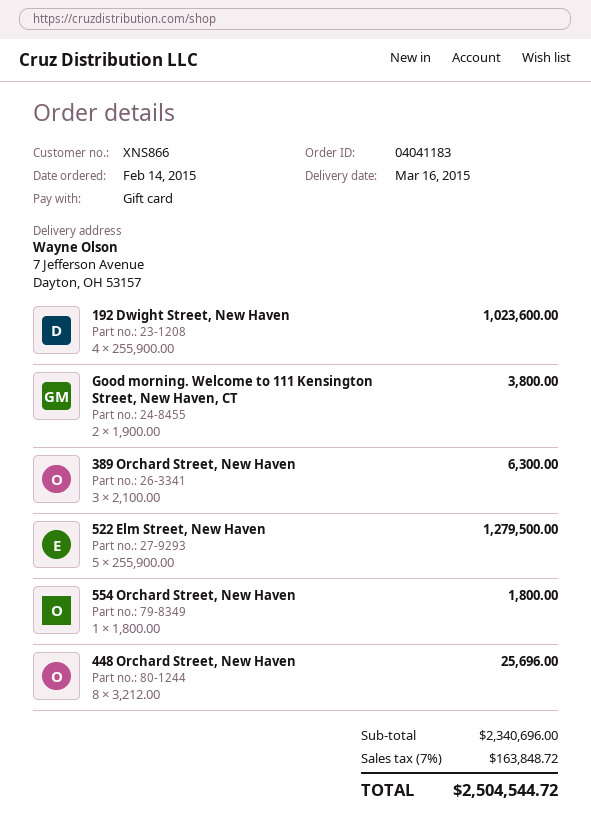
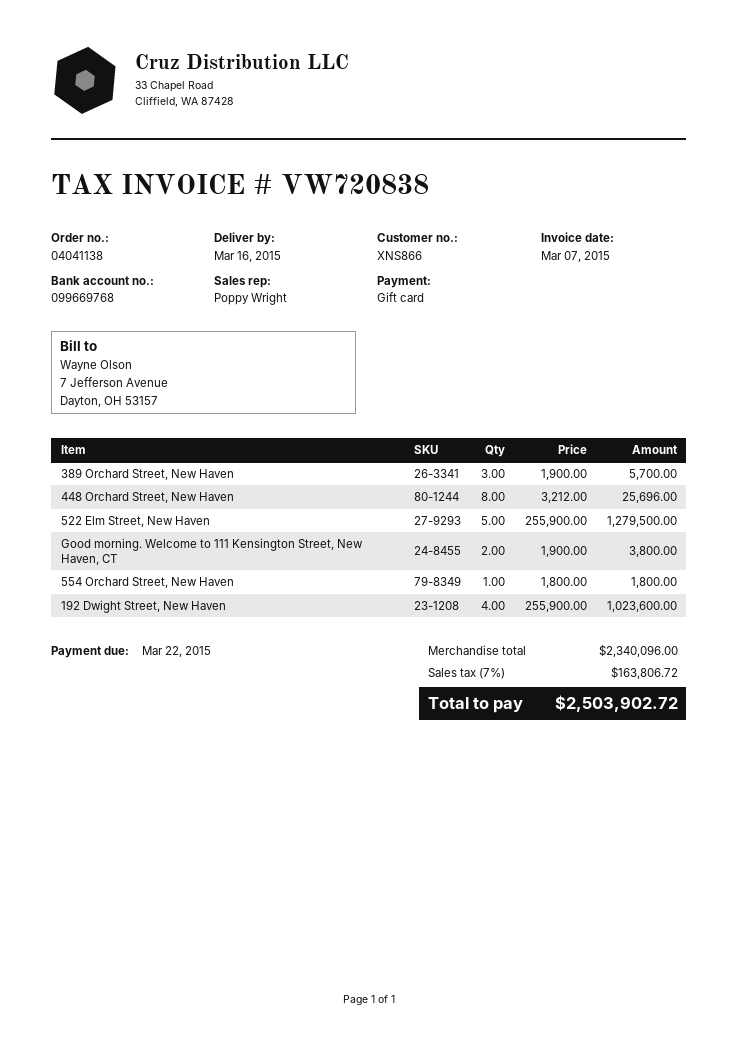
order number: 04041183 -> 04041138
389 Orchard Street, New Haven: 3 x 2100.00 = 6300.00 -> 3 x 1900.00 = 5700.00
subtotal: 2340696.00 -> 2340096.00
tax: 7% = 163848.72 -> 7% = 163806.72
total: 2504544.72 -> 2503902.72

